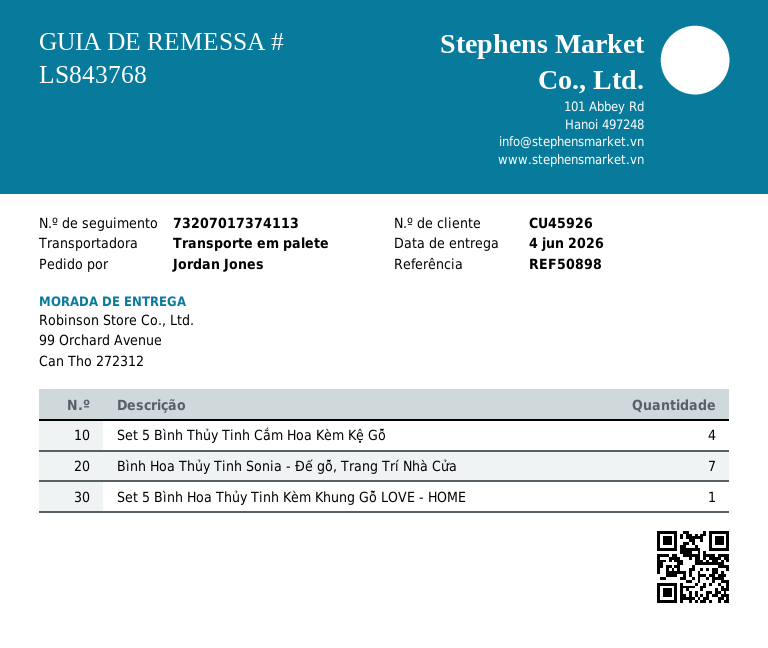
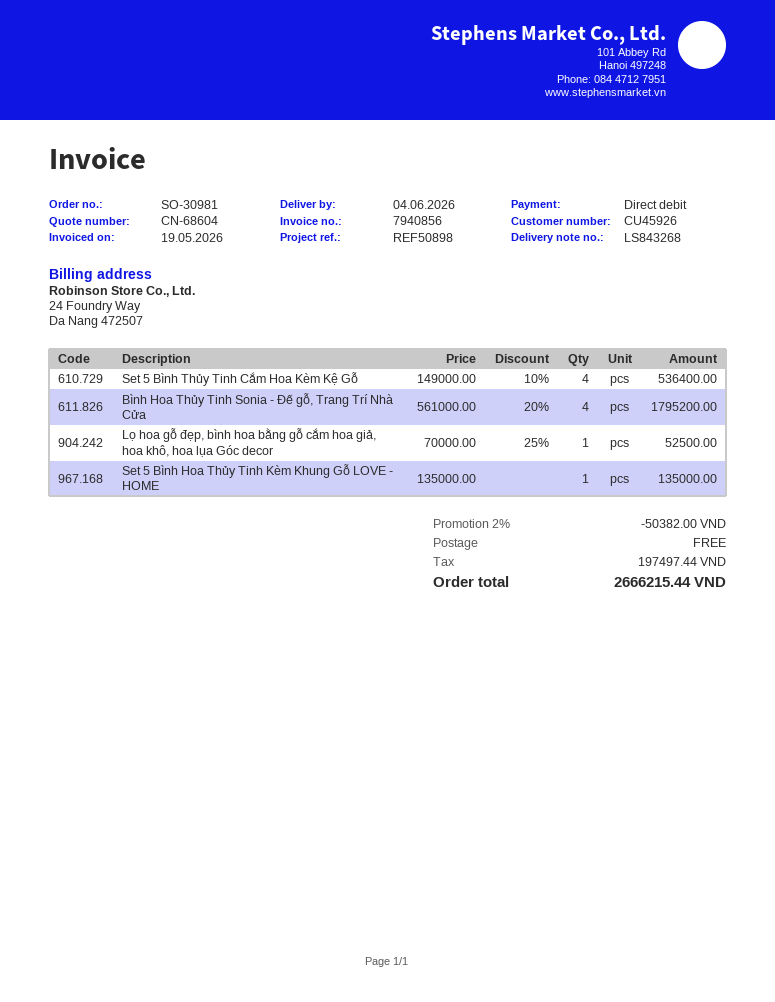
delivery note number: LS843768 -> LS843268
Bình Hoa Thủy Tinh Sonia - Đế gỗ, Trang Trí Nhà Cửa: 7 -> 4
Lọ hoa gỗ đẹp, bình hoa bằng gỗ cắm hoa giả, hoa khô, hoa lụa Góc decor: none -> 1

